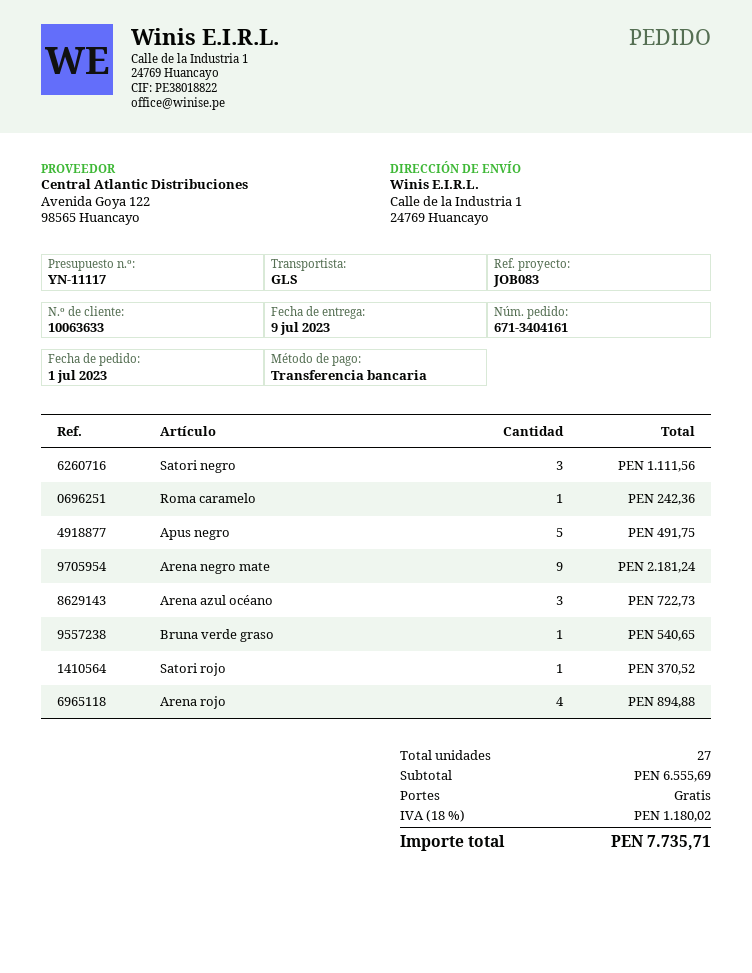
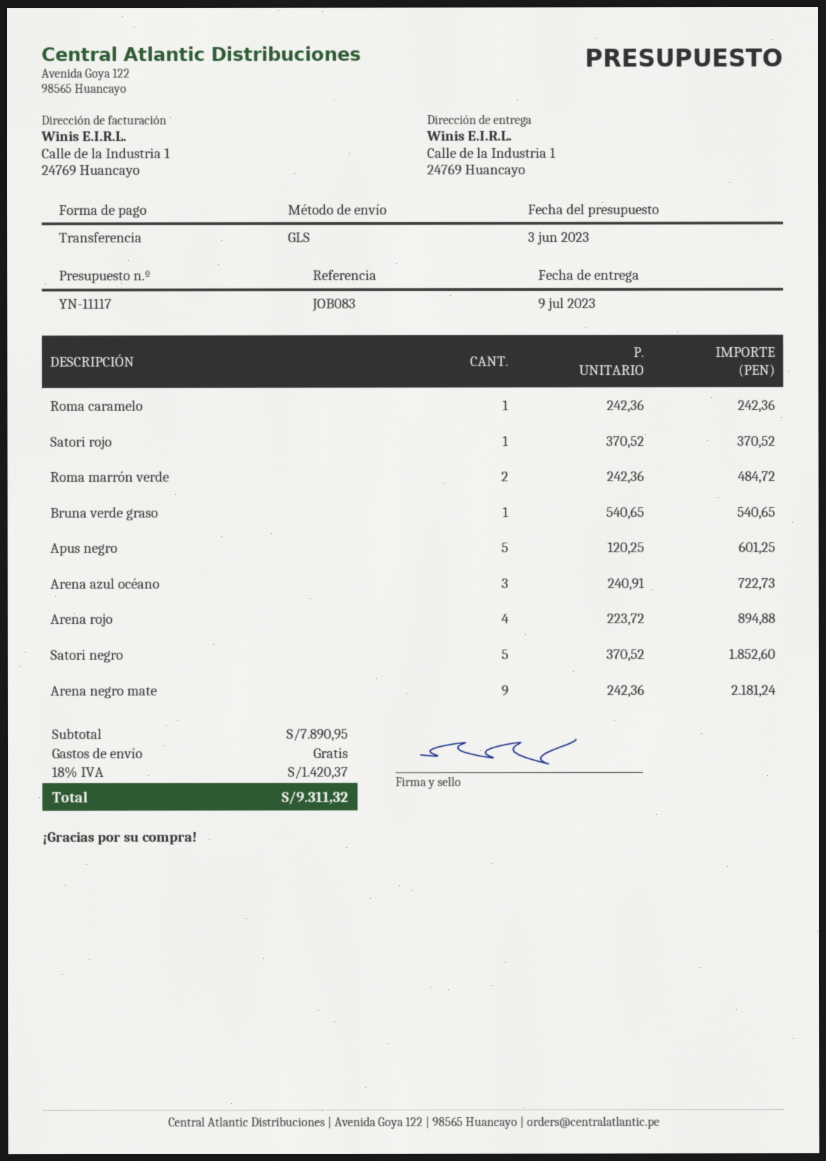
Satori negro: 3 for 1111.56 -> 5 for 1852.60
Apus negro: 5 for 491.75 -> 5 for 601.25
Roma marrón verde: none -> 2 for 484.72
subtotal: 6555.69 -> 7890.95
tax: 18% = 1180.02 -> 18% = 1420.37
total: 7735.71 -> 9311.32

